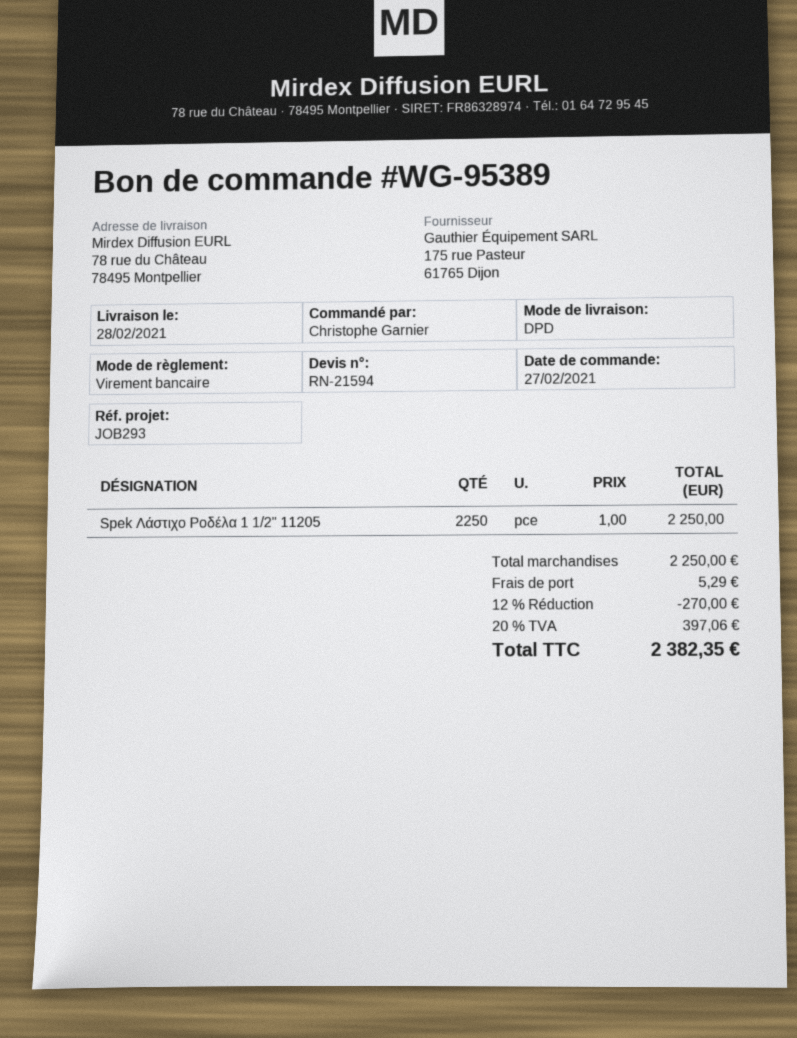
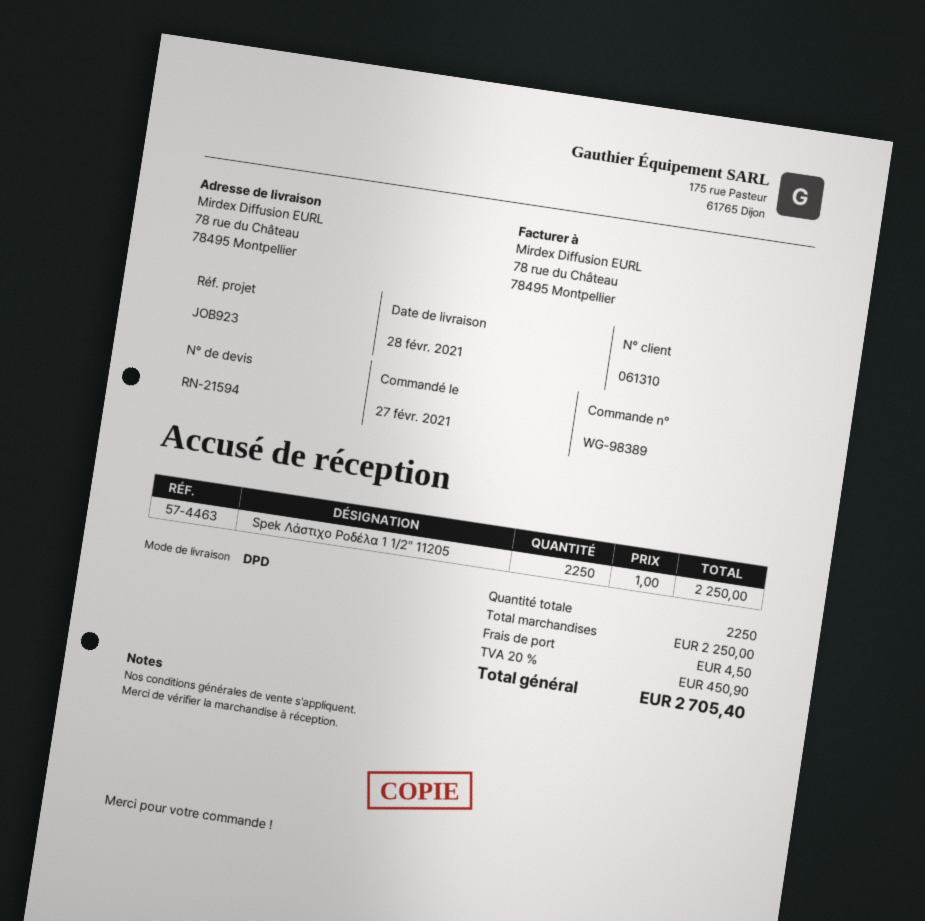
order number: WG-95389 -> WG-98389
reference: JOB293 -> JOB923
discount: 12% = 270.00 -> none
shipping: 5.29 -> 4.50
tax: 20% = 397.06 -> 20% = 450.90
total: 2382.35 -> 2705.40

